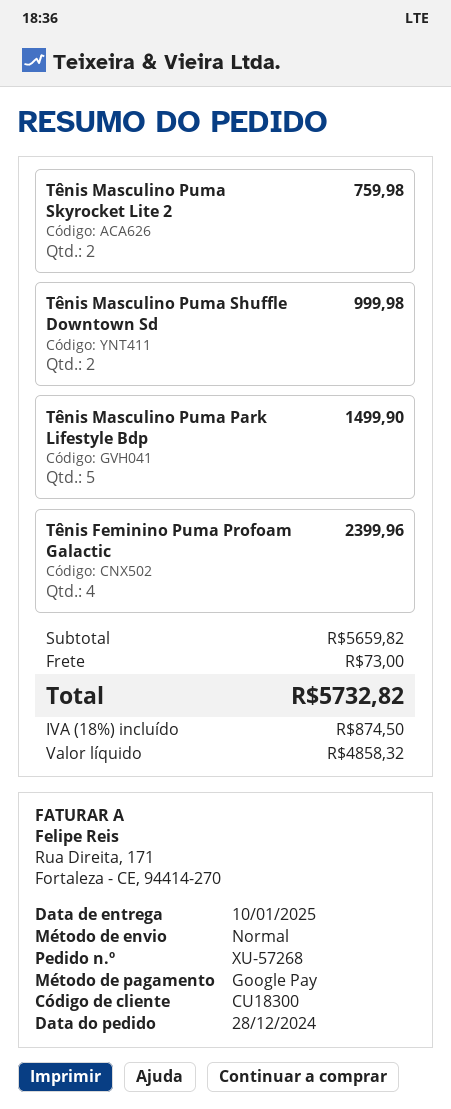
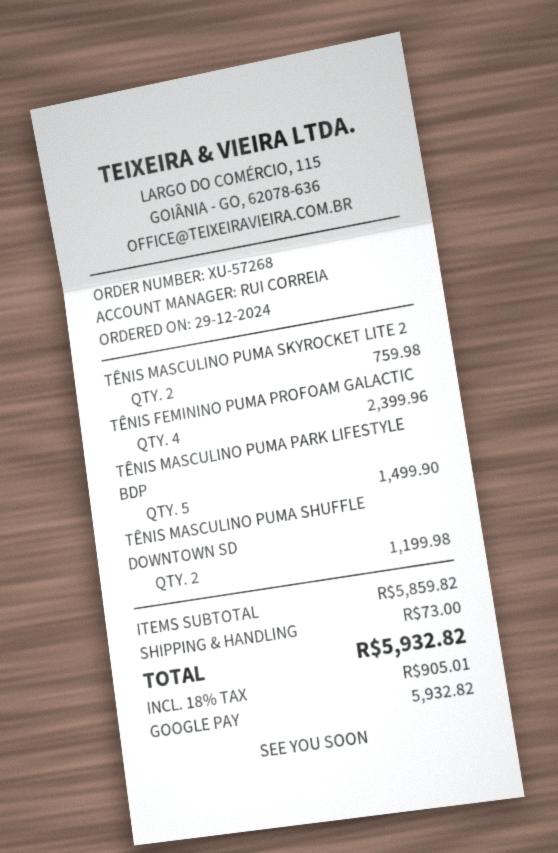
order date: 2024-12-28 -> 2024-12-29
Tênis Masculino Puma Shuffle Downtown Sd: 2 for 999.98 -> 2 for 1199.98
subtotal: 5659.82 -> 5859.82
tax: 18% = 874.50 -> 18% = 905.01
total: 5732.82 -> 5932.82

